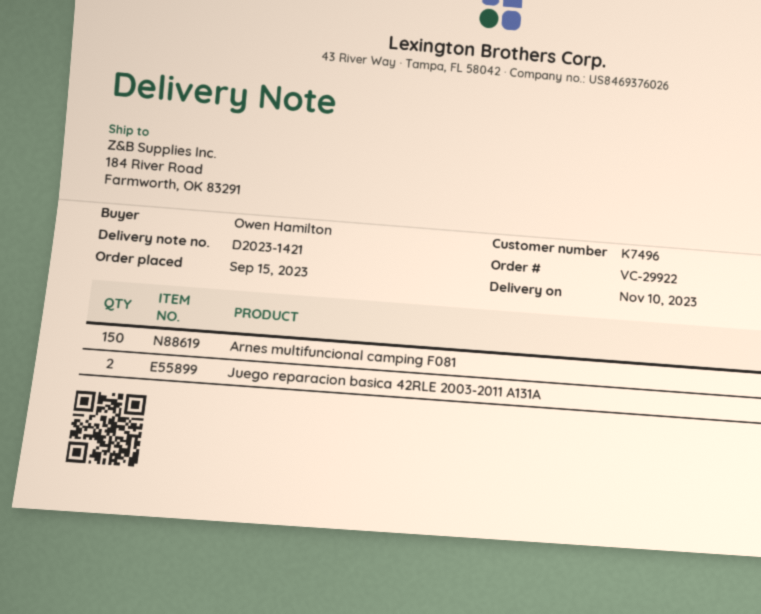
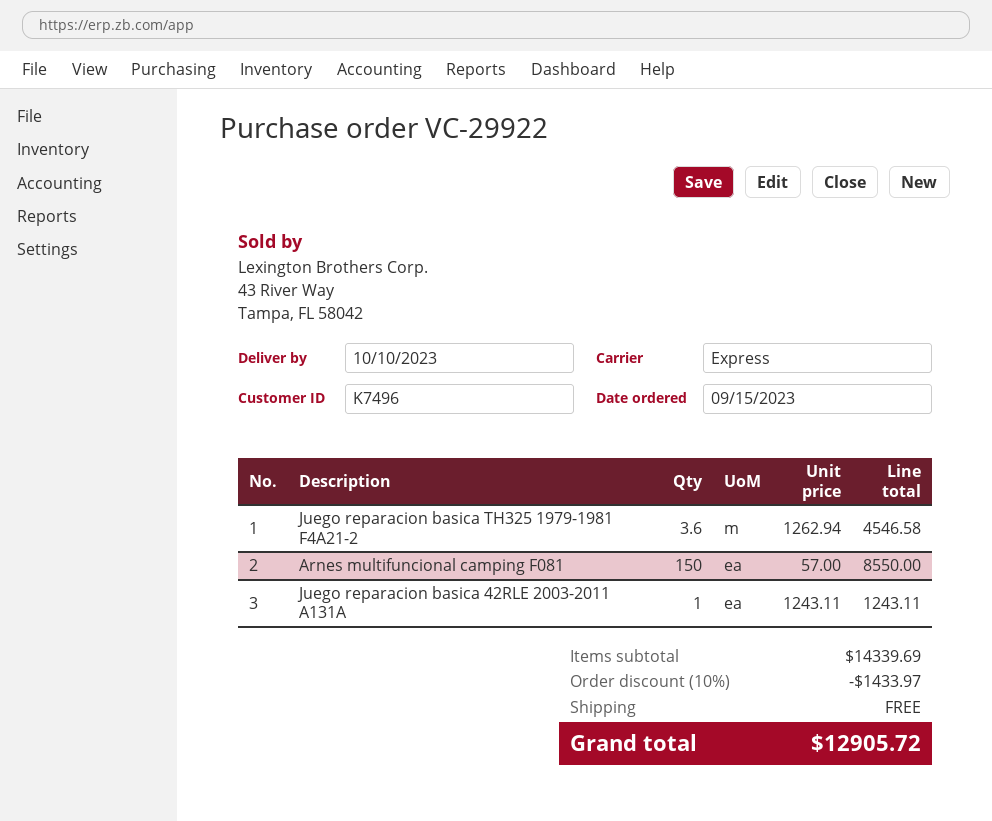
delivery date: 2023-11-10 -> 2023-10-10
Juego reparacion basica 42RLE 2003-2011 A131A: 2 -> 1
Juego reparacion basica TH325 1979-1981 F4A21-2: none -> 3.6

